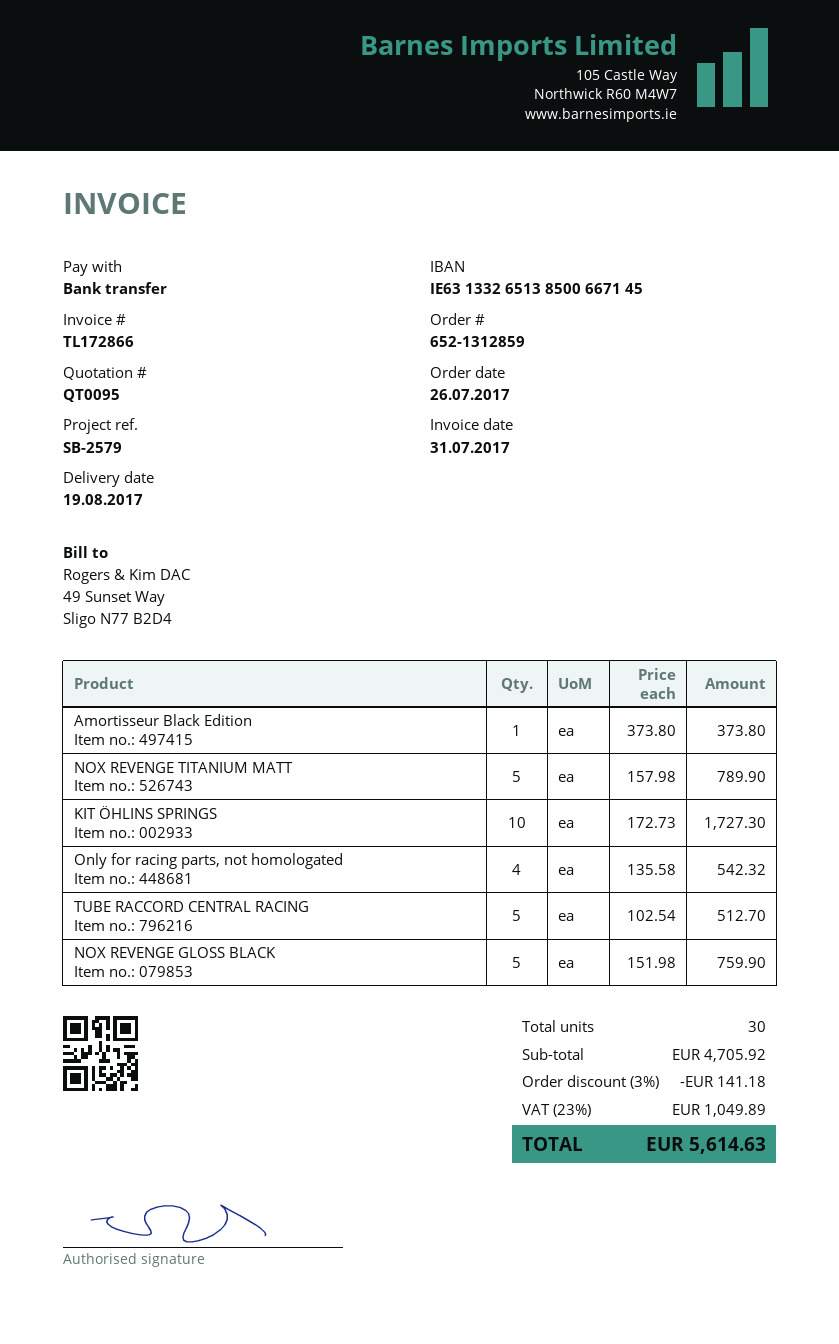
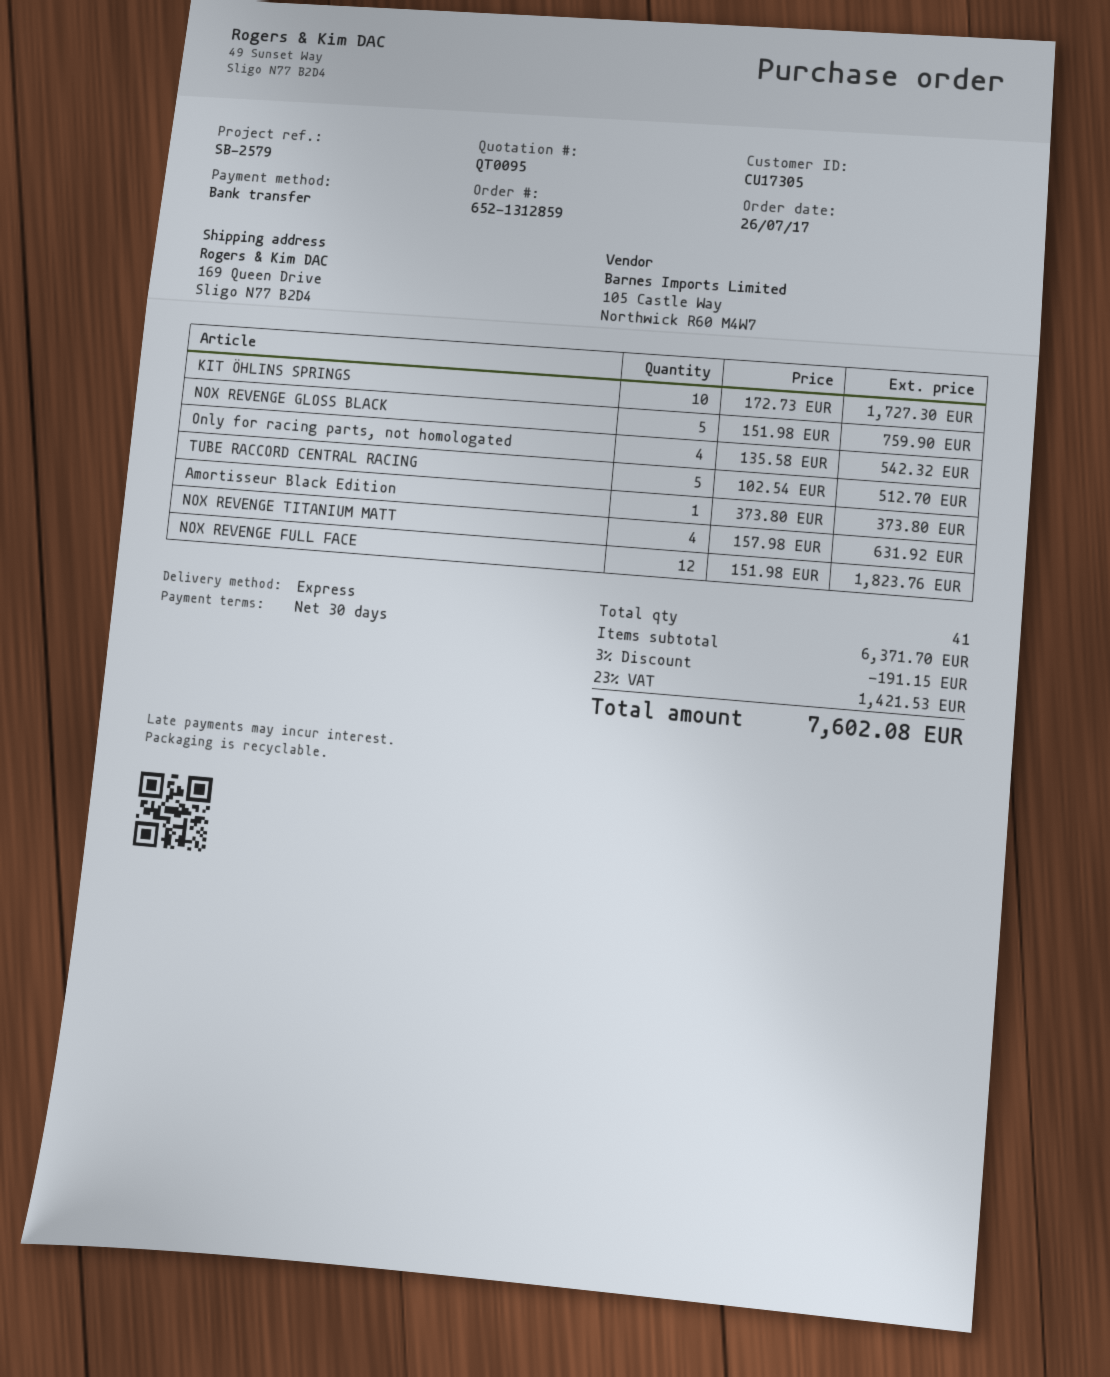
NOX REVENGE TITANIUM MATT: 5 x 157.98 = 789.90 -> 4 x 157.98 = 631.92
NOX REVENGE FULL FACE: none -> 12 x 151.98 = 1823.76
total quantity: 30 -> 41
subtotal: 4705.92 -> 6371.70
discount: 3% = 141.18 -> 3% = 191.15
tax: 23% = 1049.89 -> 23% = 1421.53
total: 5614.63 -> 7602.08

